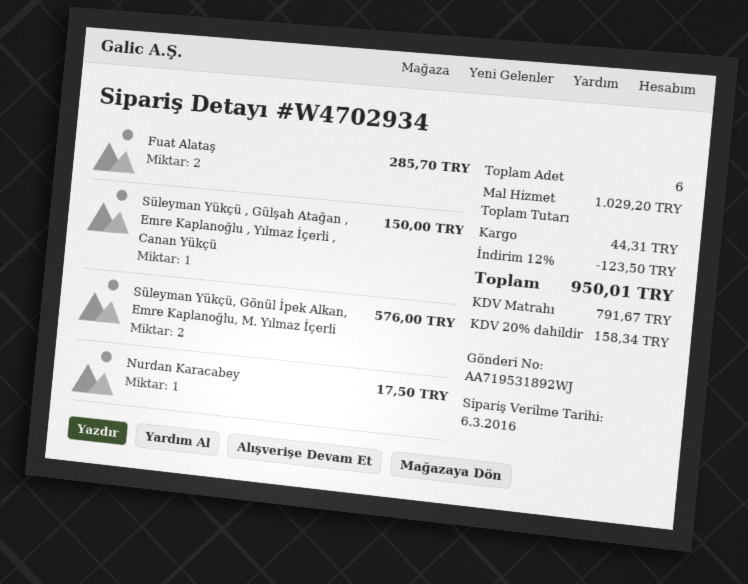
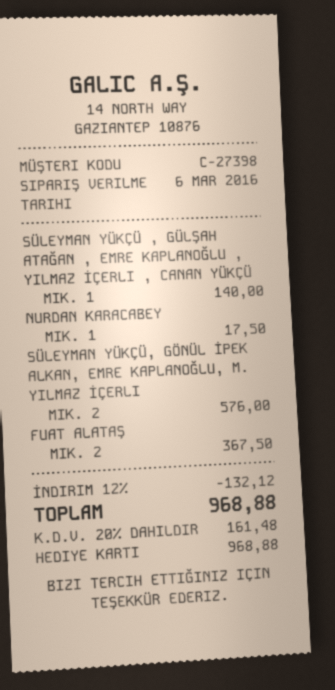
Fuat Alataş: 2 for 285.70 -> 2 for 367.50
Süleyman Yükçü , Gülşah Atağan , Emre Kaplanoğlu , Yılmaz İçerli , Canan Yükçü: 1 for 150.00 -> 1 for 140.00
discount: 12% = 123.50 -> 12% = 132.12
shipping: 44.31 -> none
tax: 20% = 158.34 -> 20% = 161.48
total: 950.01 -> 968.88

